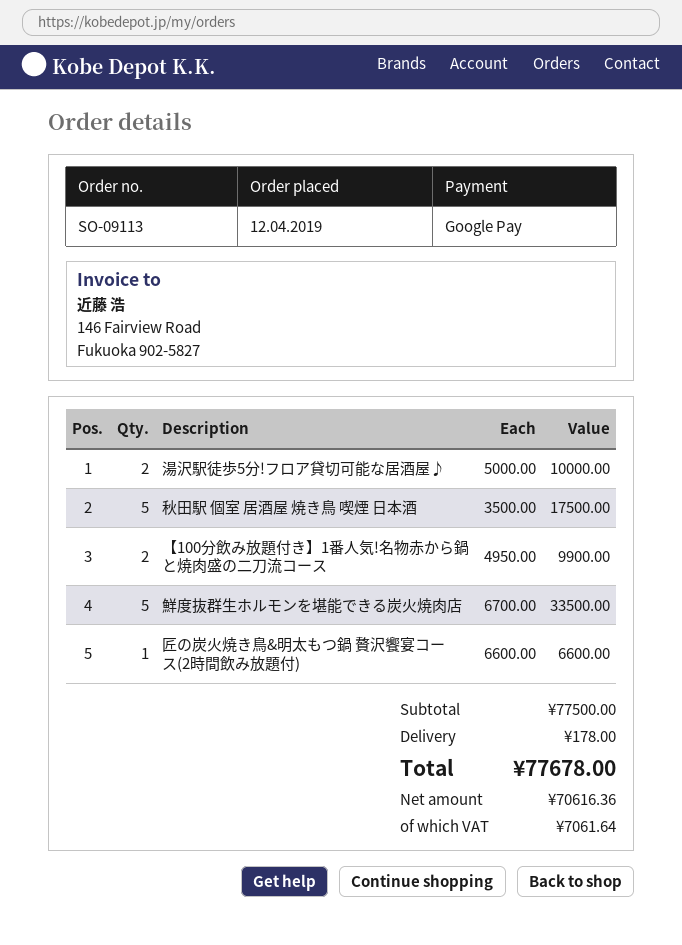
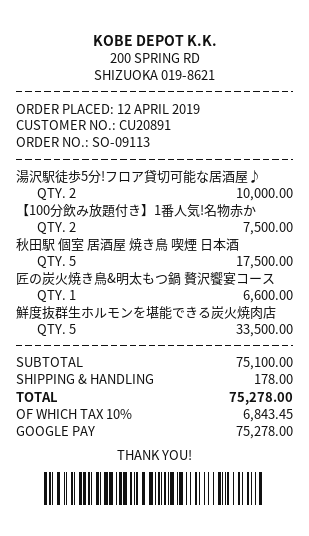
【100分飲み放題付き】1番人気!名物赤から鍋と焼肉盛の二刀流コース: 2 for 9900.00 -> 2 for 7500.00
subtotal: 77500.00 -> 75100.00
tax: 7061.64 -> 6843.45
total: 77678.00 -> 75278.00

